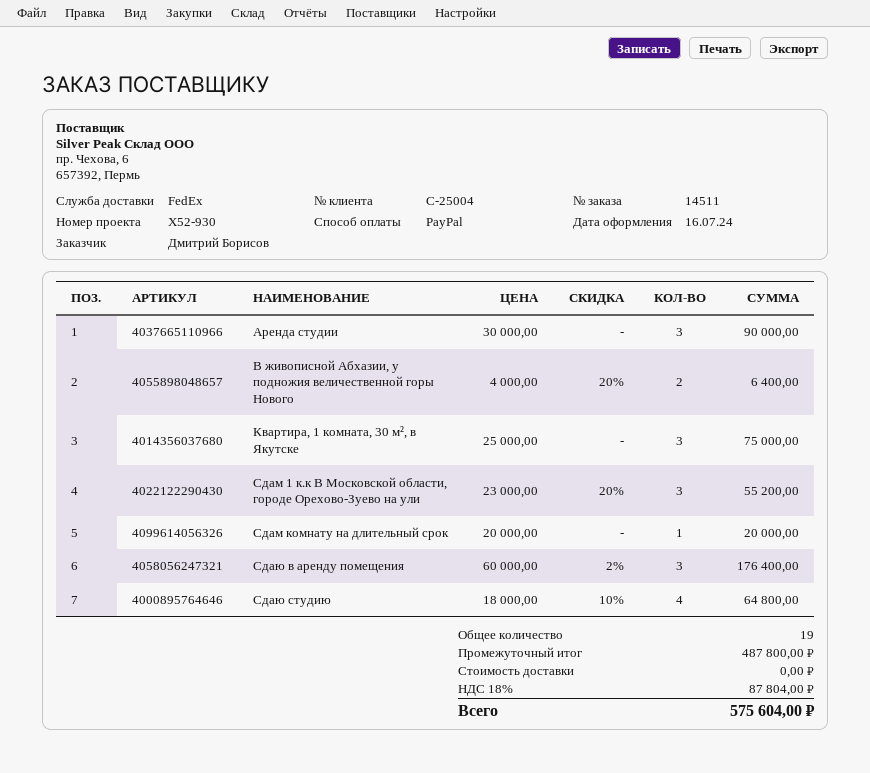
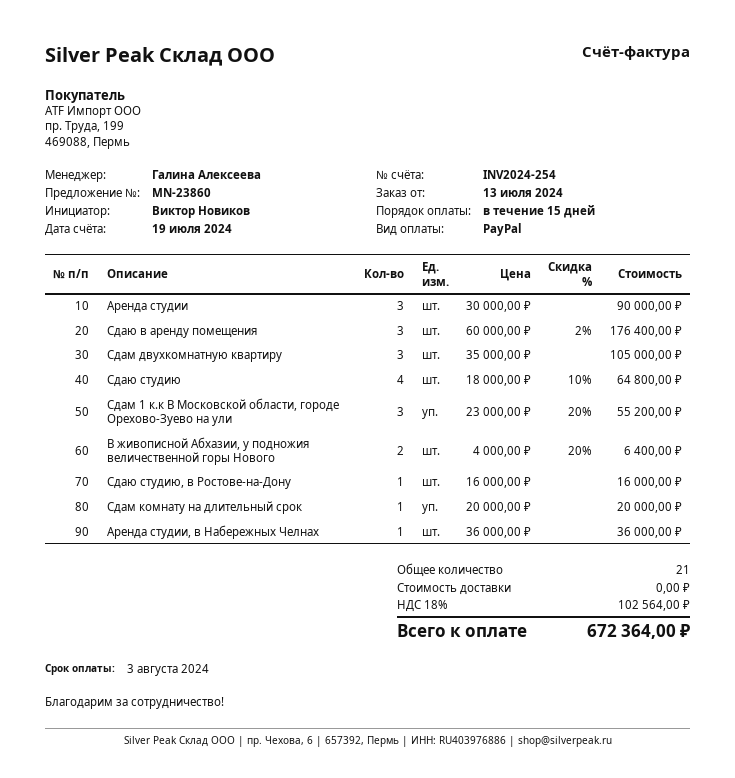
order date: 2024-07-16 -> 2024-07-13
ordered by: Дмитрий Борисов -> Виктор Новиков
Квартира, 1 комната, 30 м², в Якутске: 3 x 25000.00 = 75000.00 -> none
Сдам двухкомнатную квартиру: none -> 3 x 35000.00 = 105000.00
Сдаю студию, в Ростове-на-Дону: none -> 1 x 16000.00 = 16000.00
Аренда студии, в Набережных Челнах: none -> 1 x 36000.00 = 36000.00
total quantity: 19 -> 21
tax: 18% = 87804.00 -> 18% = 102564.00
total: 575604.00 -> 672364.00

